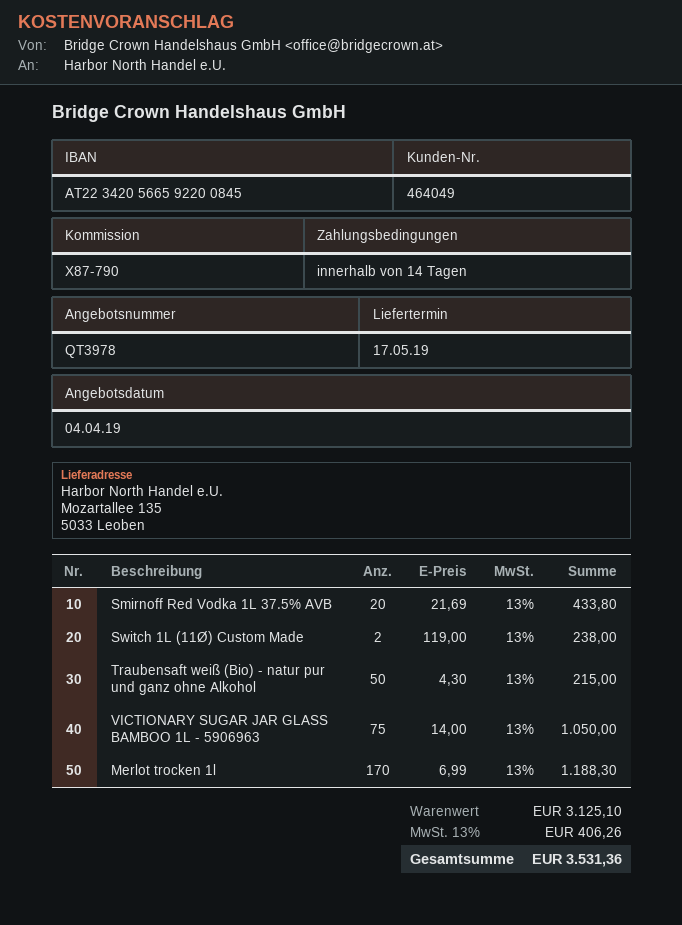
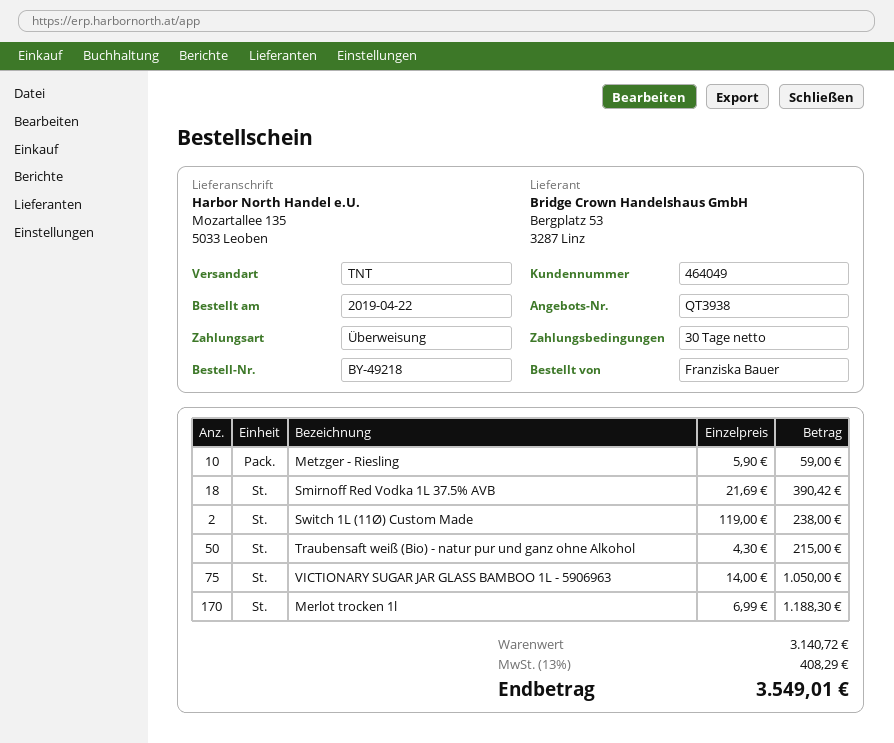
quote number: QT3978 -> QT3938
payment terms: 14 days -> 30 days
Smirnoff Red Vodka 1L 37.5% AVB: 20 x 21.69 = 433.80 -> 18 x 21.69 = 390.42
Metzger - Riesling: none -> 10 x 5.90 = 59.00
subtotal: 3125.10 -> 3140.72
tax: 13% = 406.26 -> 13% = 408.29
total: 3531.36 -> 3549.01

